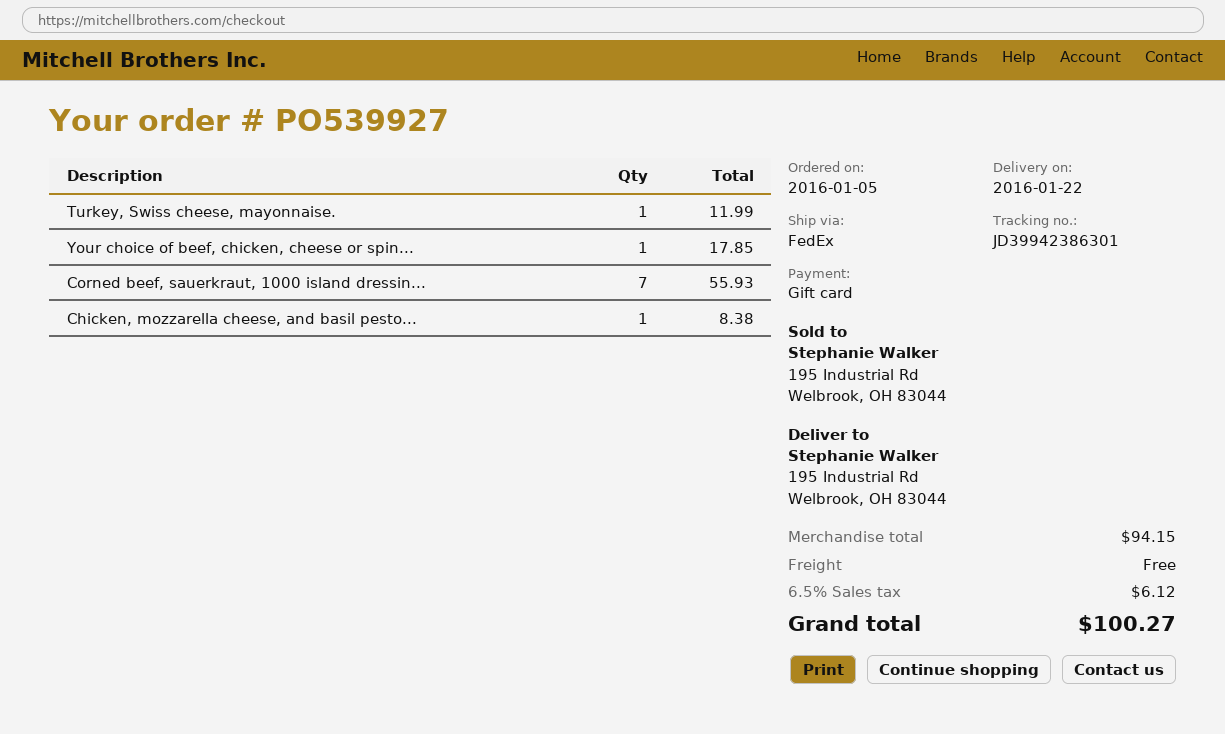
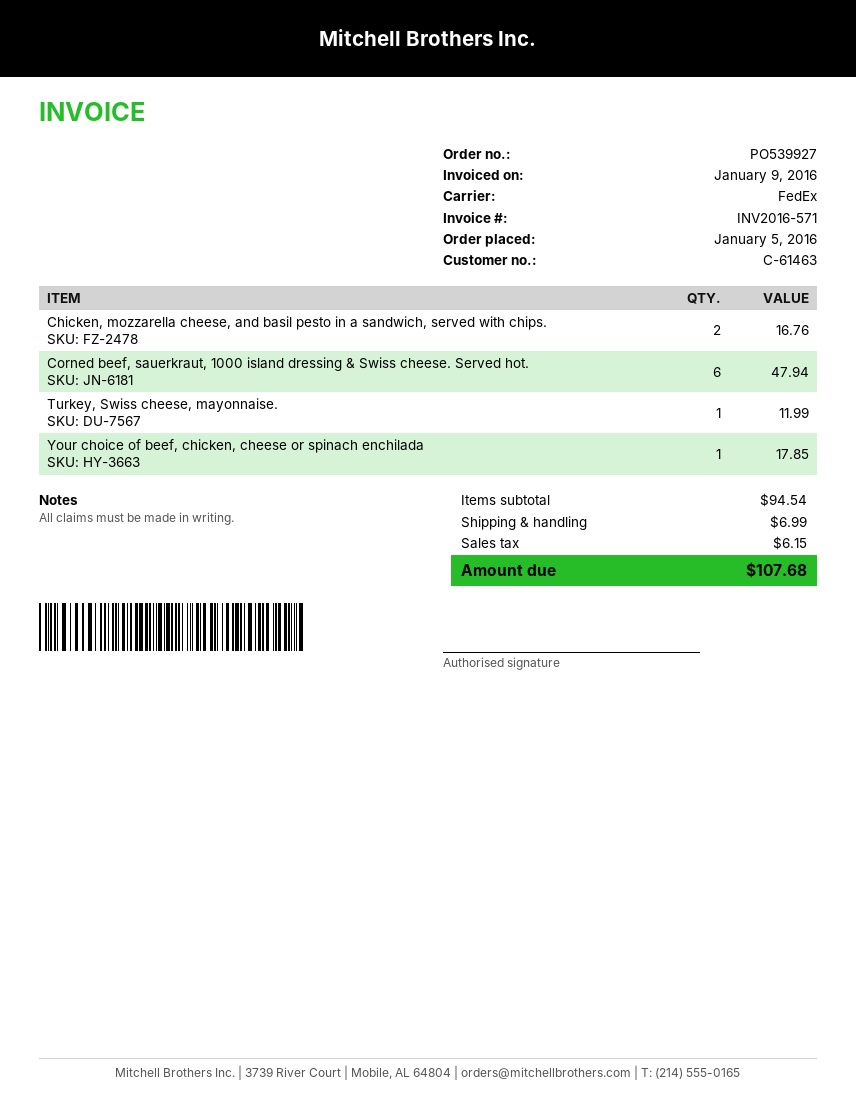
Corned beef, sauerkraut, 1000 island dressin...: 7 for 55.93 -> 6 for 47.94
Chicken, mozzarella cheese, and basil pesto...: 1 for 8.38 -> 2 for 16.76
subtotal: 94.15 -> 94.54
shipping: 0.00 -> 6.99
tax: 6.12 -> 6.15
total: 100.27 -> 107.68

